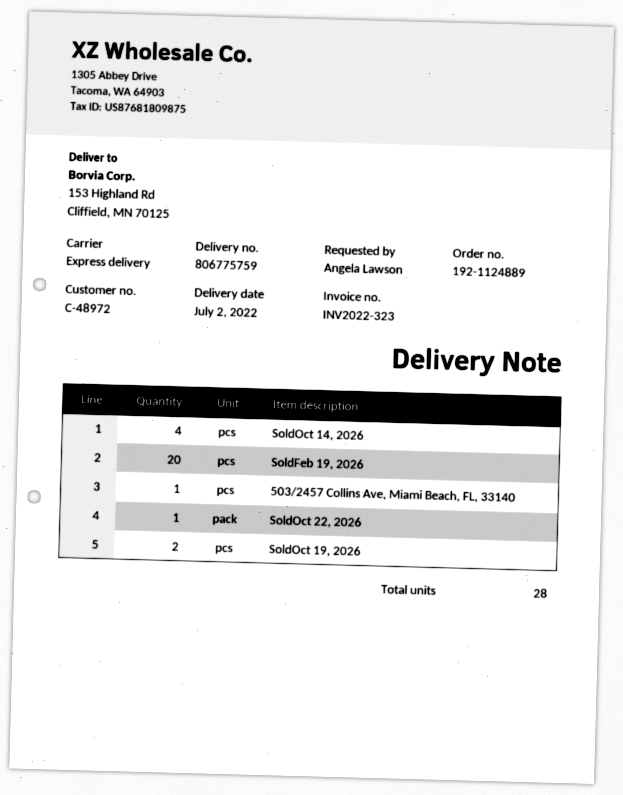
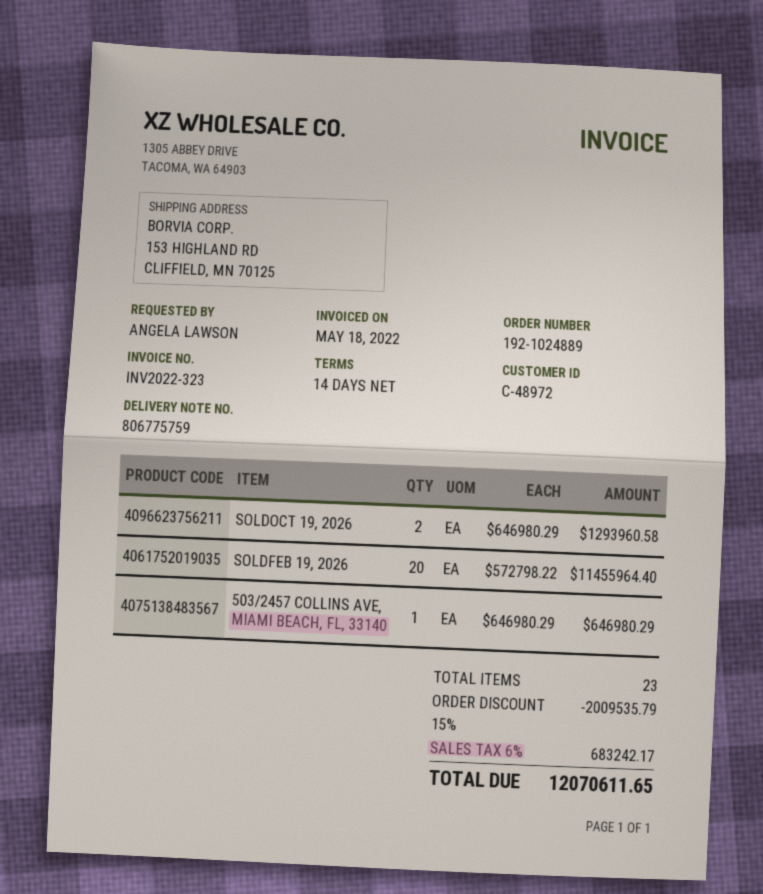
order number: 192-1124889 -> 192-1024889
SoldOct 14, 2026: 4 -> none
SoldOct 22, 2026: 1 -> none
total quantity: 28 -> 23

